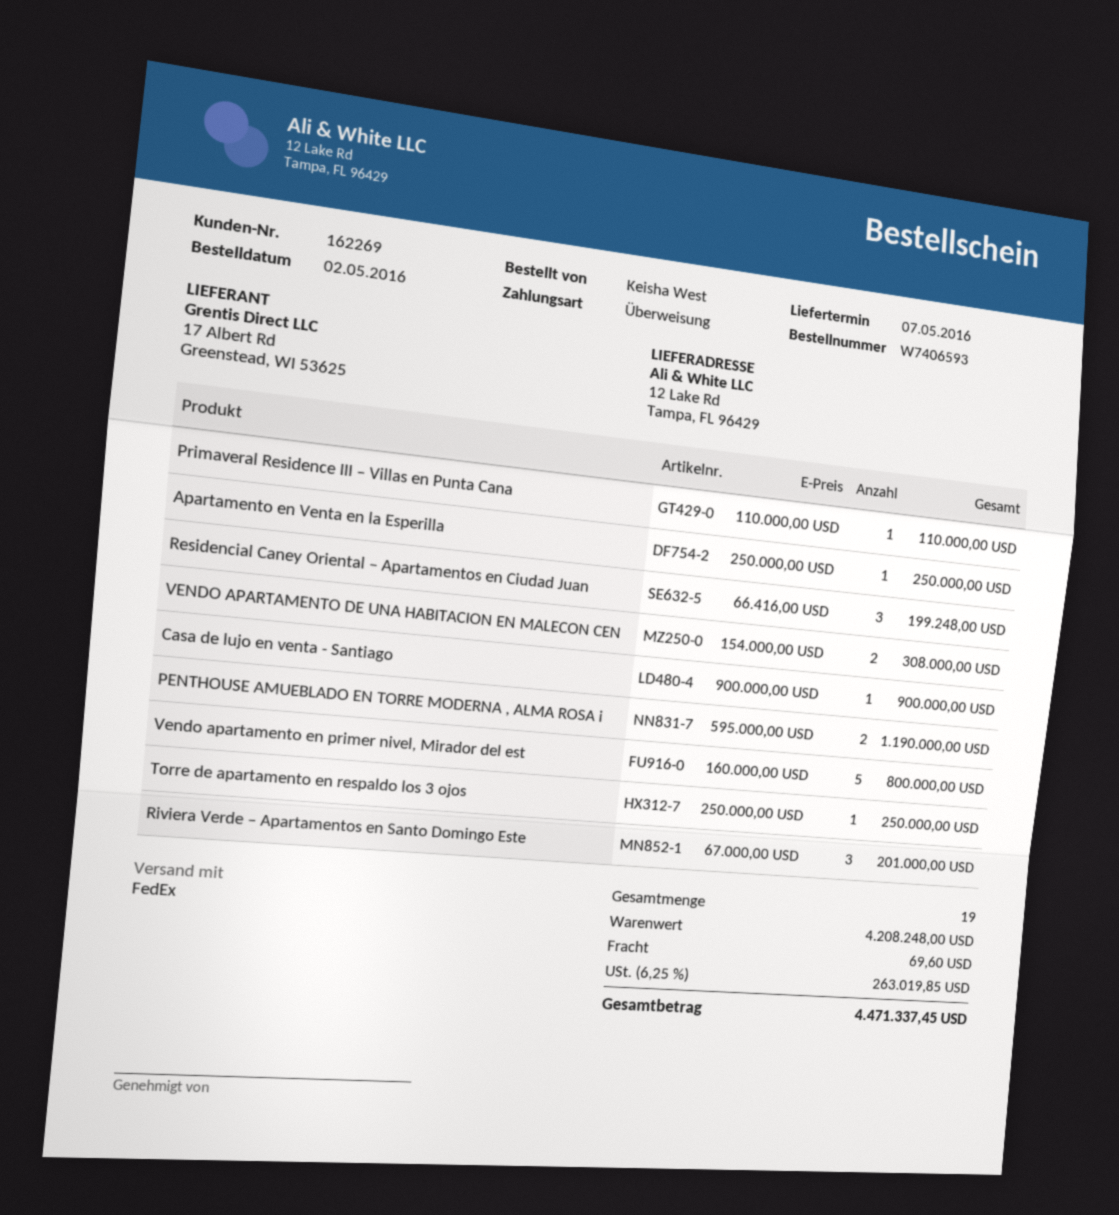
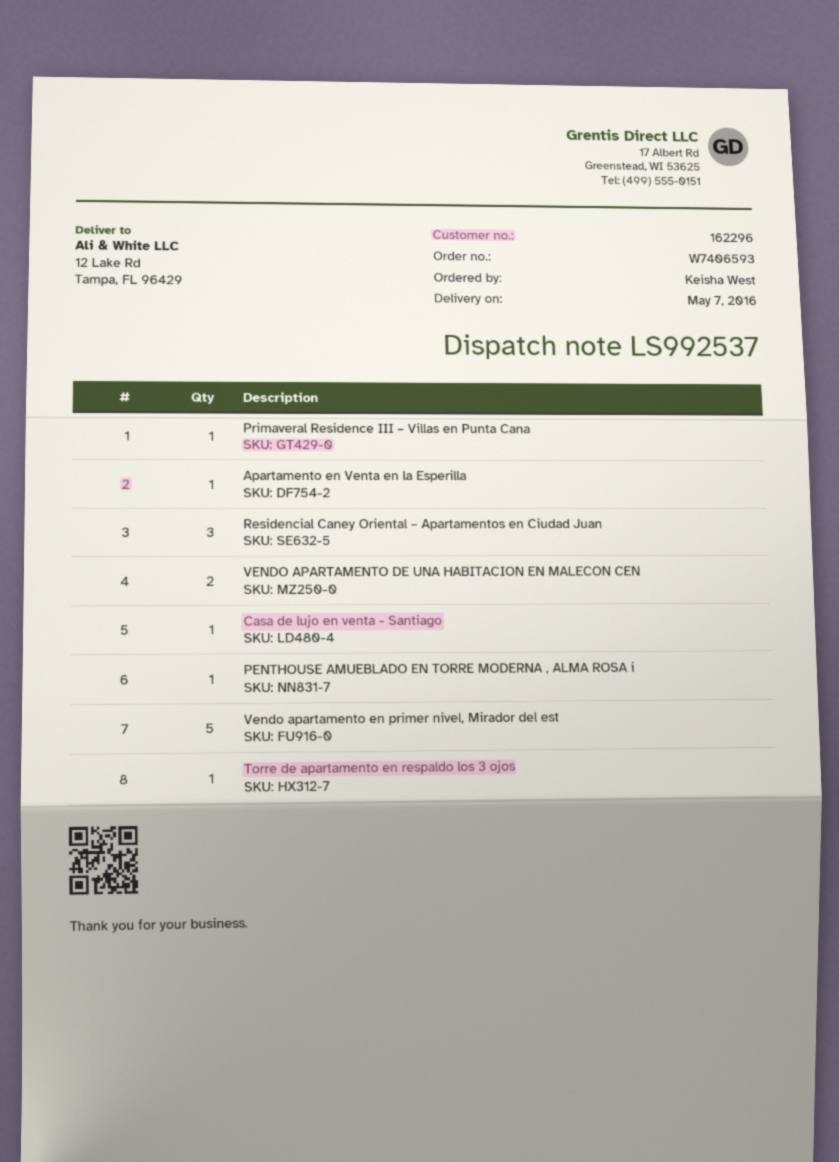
customer number: 162269 -> 162296
PENTHOUSE AMUEBLADO EN TORRE MODERNA , ALMA ROSA i: 2 -> 1
Riviera Verde – Apartamentos en Santo Domingo Este: 3 -> none

